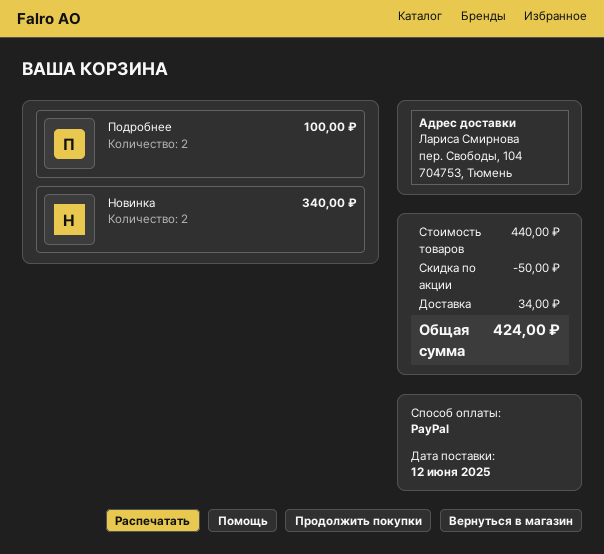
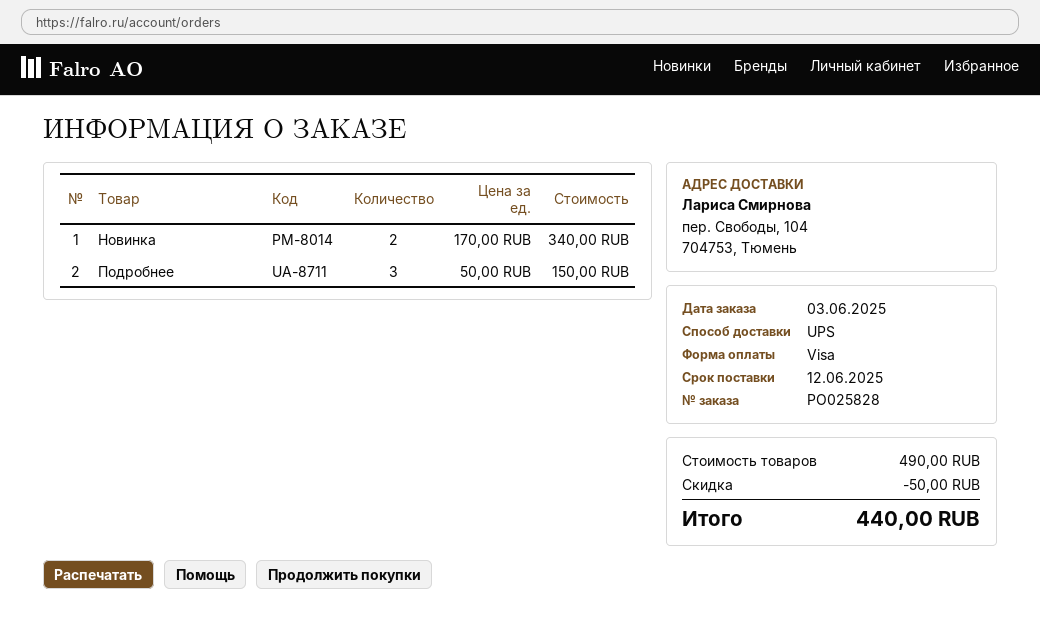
payment method: PayPal -> Visa
Подробнее: 2 for 100.00 -> 3 for 150.00
subtotal: 440.00 -> 490.00
shipping: 34.00 -> none
total: 424.00 -> 440.00

